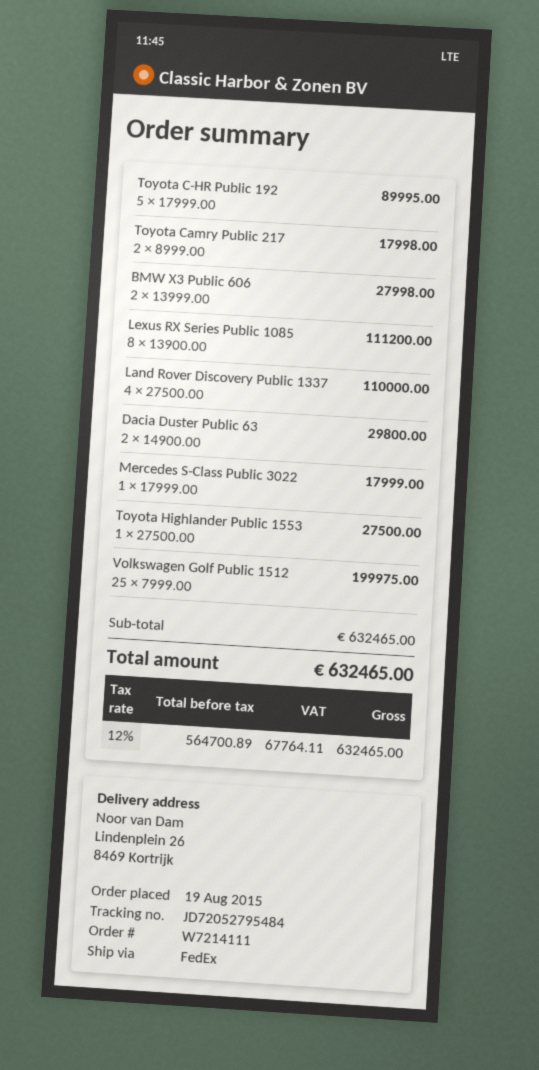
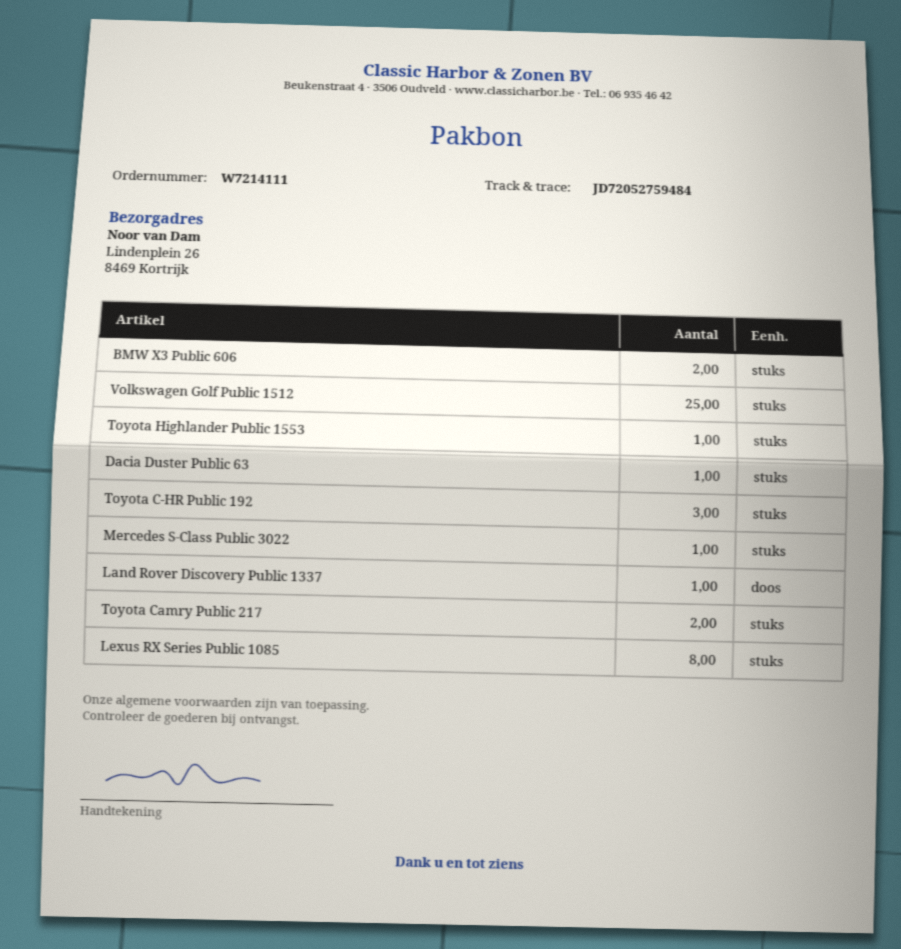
tracking number: JD72052795484 -> JD72052759484
Toyota C-HR Public 192: 5 -> 3
Land Rover Discovery Public 1337: 4 -> 1
Dacia Duster Public 63: 2 -> 1

